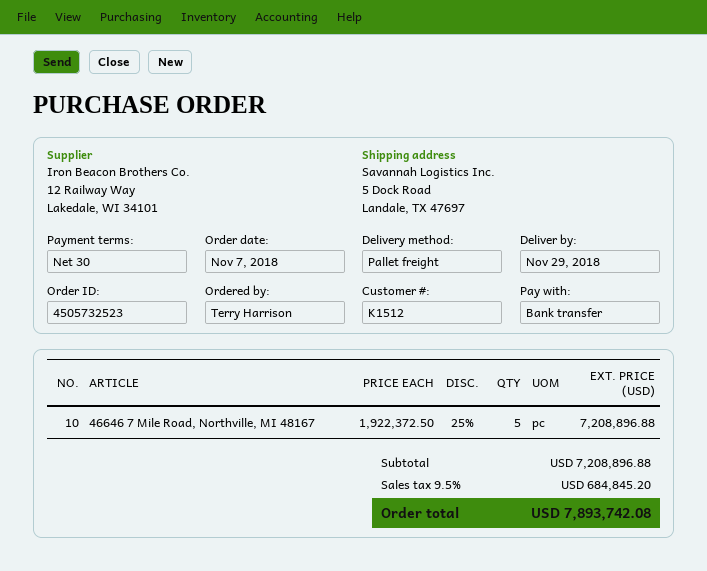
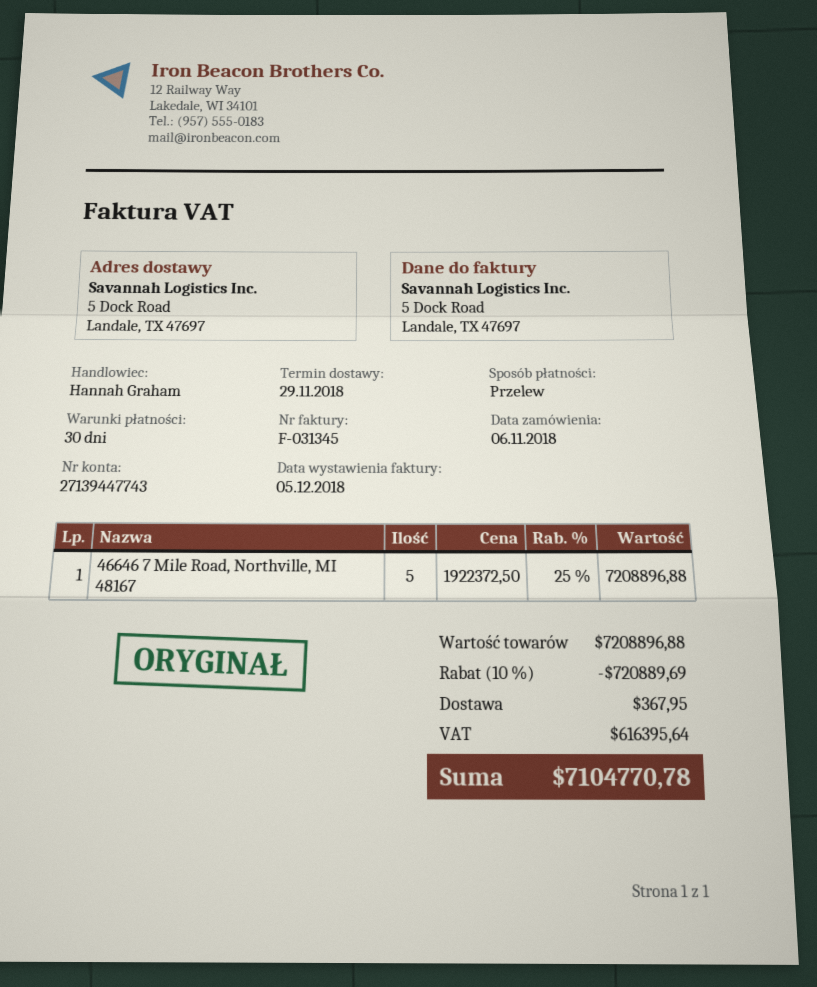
order date: 2018-11-07 -> 2018-11-06
discount: none -> 10% = 720889.69
shipping: none -> 367.95
tax: 684845.20 -> 616395.64
total: 7893742.08 -> 7104770.78

